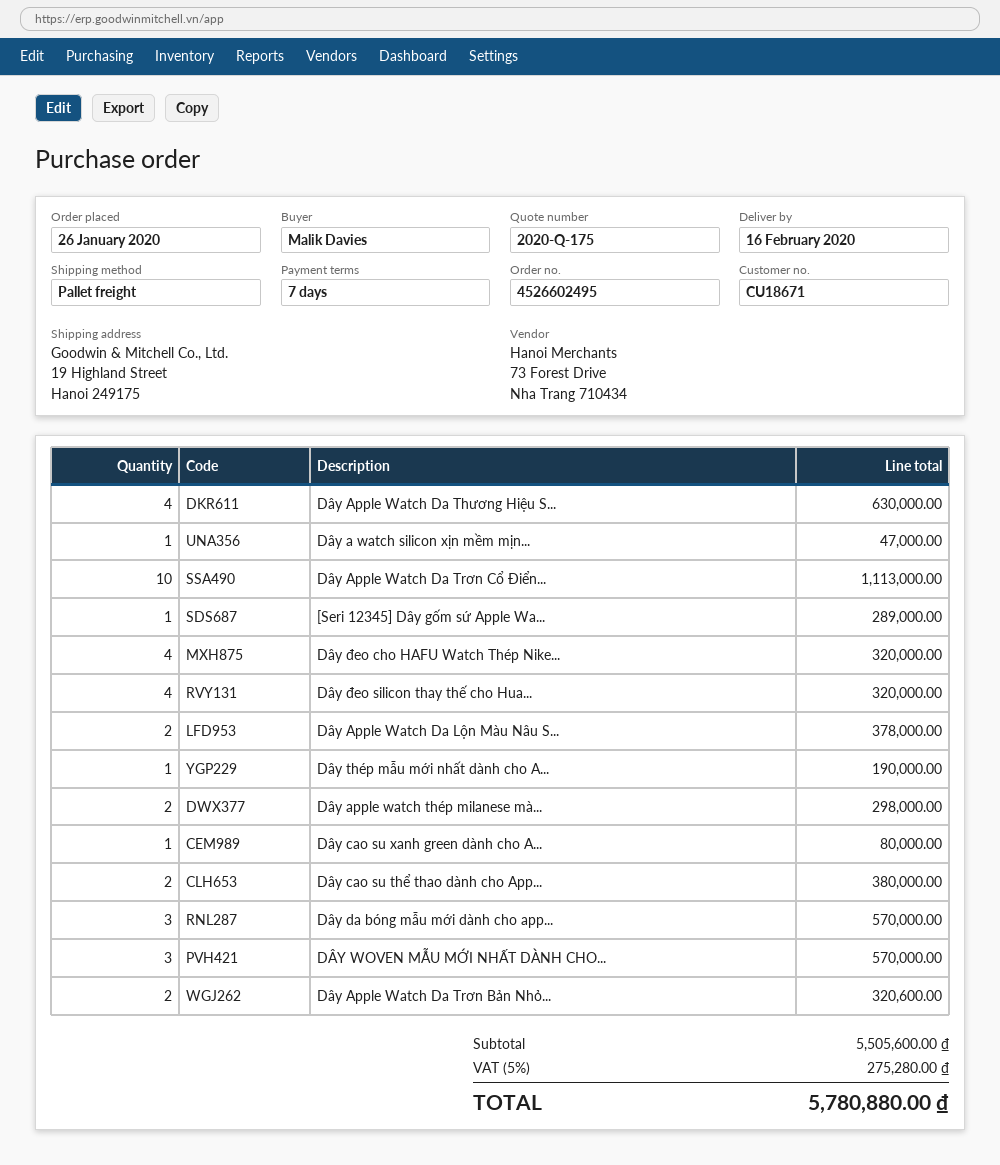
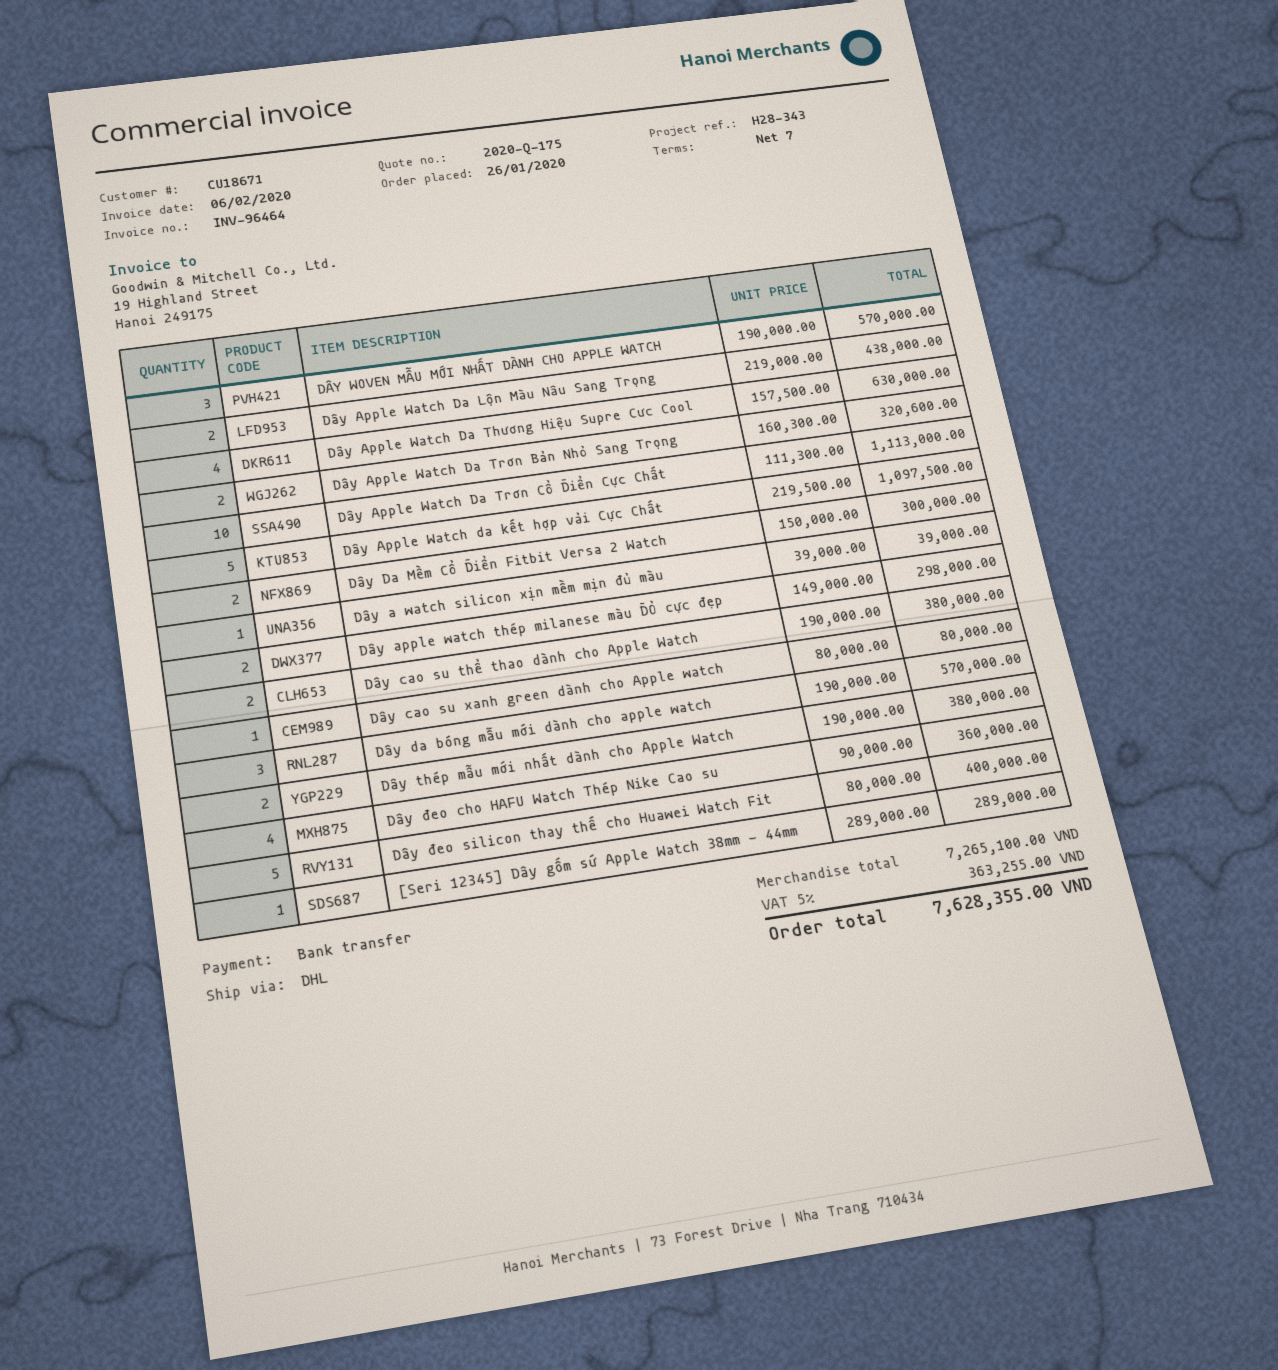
shipping method: pallet freight -> DHL
Dây a watch silicon xịn mềm mịn...: 1 for 47000.00 -> 1 for 39000.00
Dây đeo cho HAFU Watch Thép Nike...: 4 for 320000.00 -> 4 for 360000.00
Dây đeo silicon thay thế cho Hua...: 4 for 320000.00 -> 5 for 400000.00
Dây Apple Watch Da Lộn Màu Nâu S...: 2 for 378000.00 -> 2 for 438000.00
Dây thép mẫu mới nhất dành cho A...: 1 for 190000.00 -> 2 for 380000.00
Dây Apple Watch da kết hợp vải Cực Chất: none -> 5 for 1097500.00
Dây Da Mềm Cổ Điển Fitbit Versa 2 Watch: none -> 2 for 300000.00
subtotal: 5505600.00 -> 7265100.00
tax: 5% = 275280.00 -> 5% = 363255.00
total: 5780880.00 -> 7628355.00

